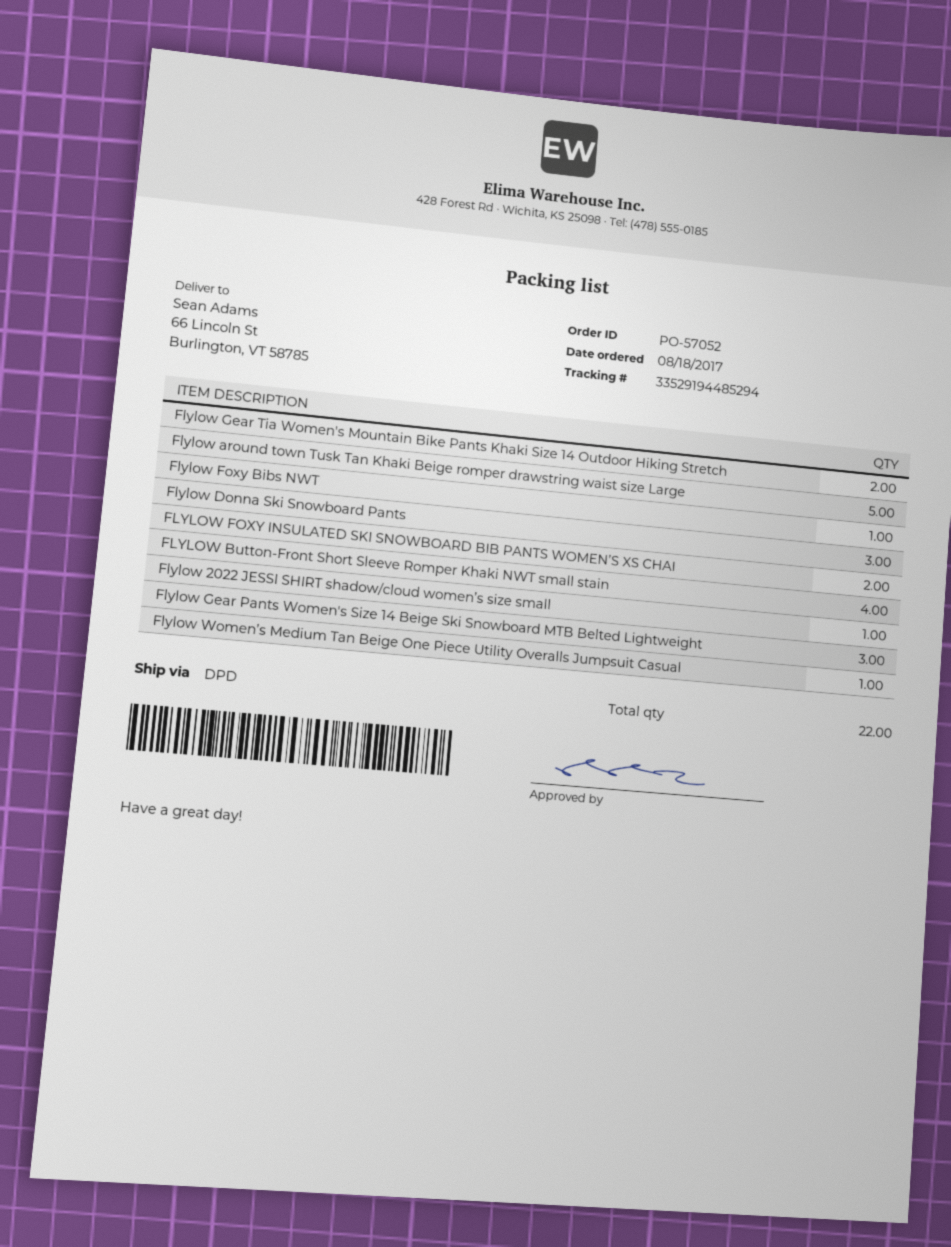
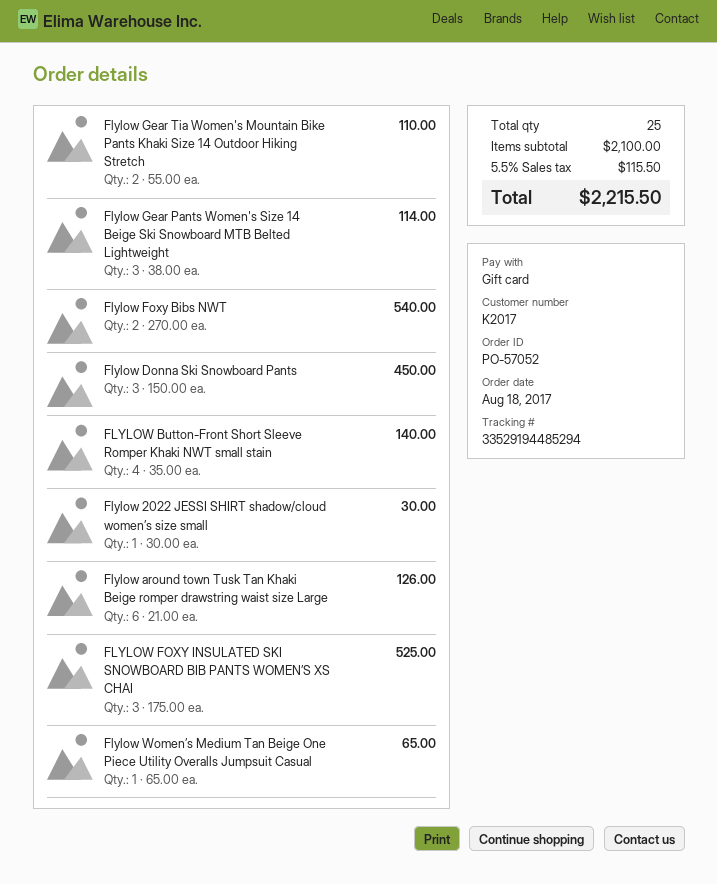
Flylow around town Tusk Tan Khaki Beige romper drawstring waist size Large: 5 -> 6
Flylow Foxy Bibs NWT: 1 -> 2
FLYLOW FOXY INSULATED SKI SNOWBOARD BIB PANTS WOMEN’S XS CHAI: 2 -> 3
total quantity: 22 -> 25

